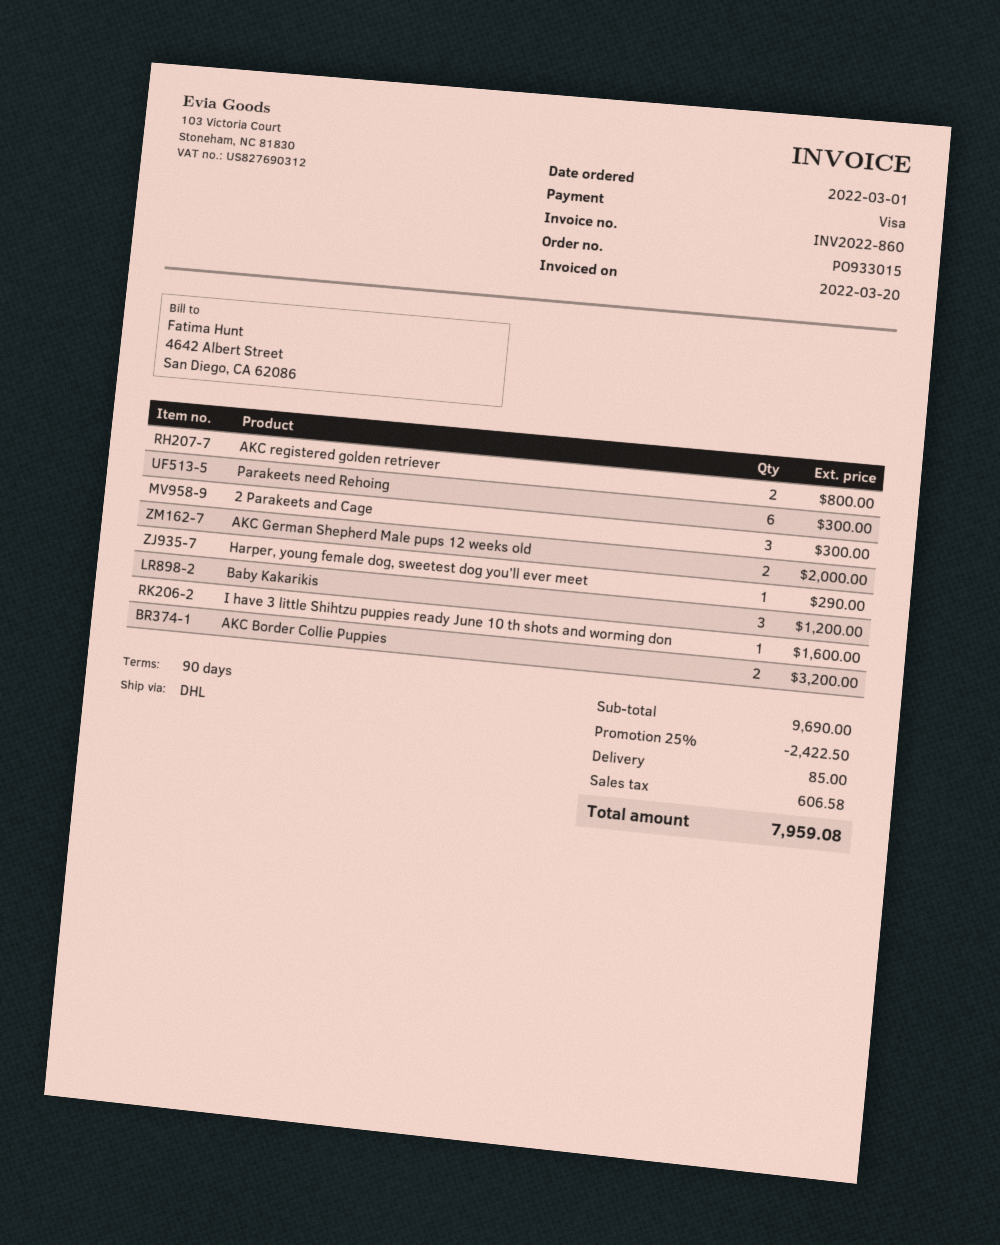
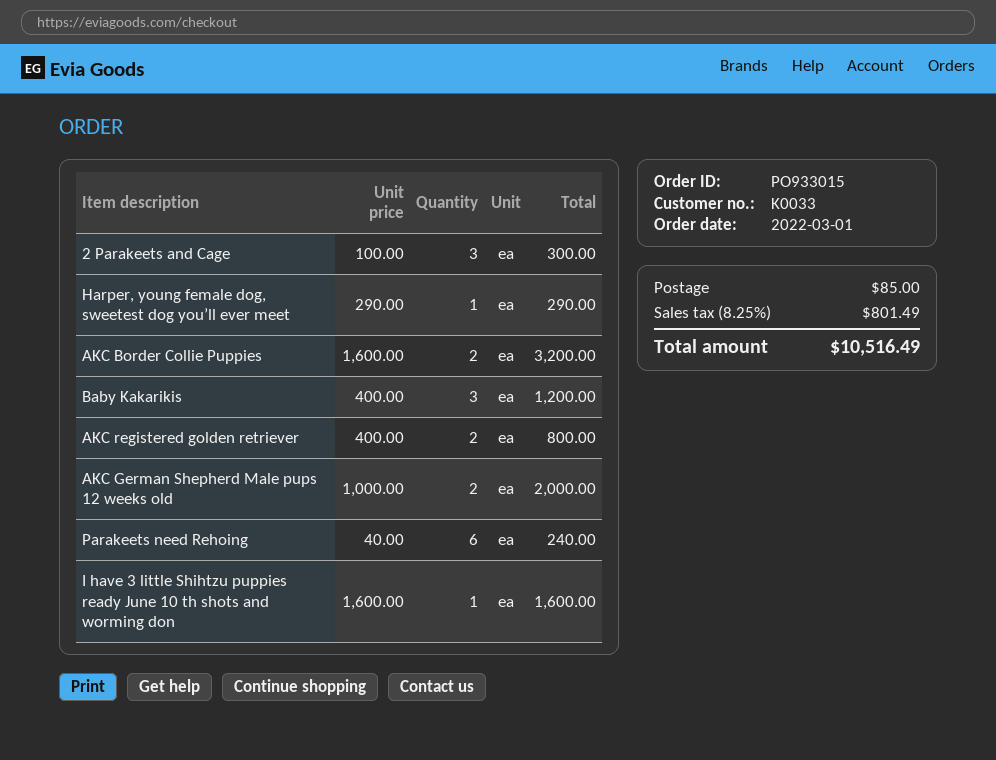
Parakeets need Rehoing: 6 for 300.00 -> 6 for 240.00
discount: 25% = 2422.50 -> none
tax: 606.58 -> 801.49
total: 7959.08 -> 10516.49

